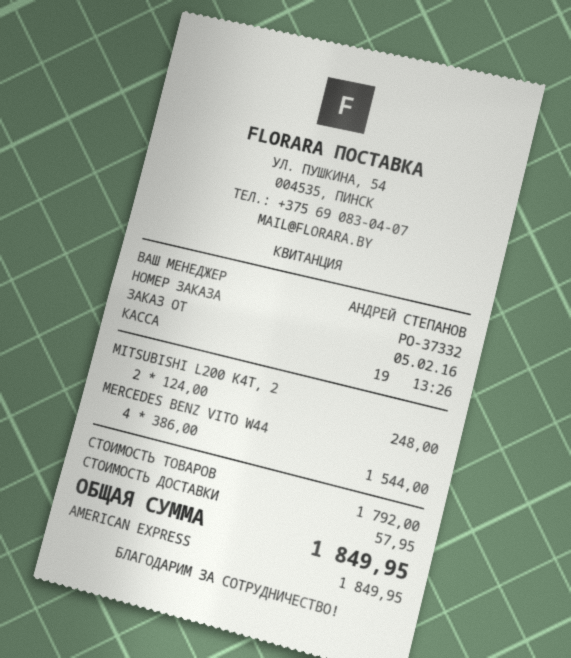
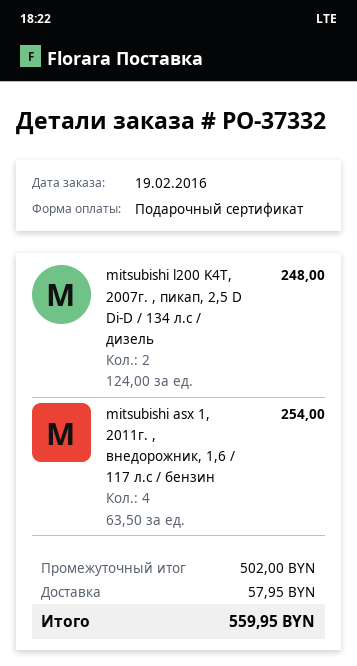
order date: 2016-02-05 -> 2016-02-19
payment method: American Express -> gift card
MERCEDES BENZ VITO W44: 4 x 386.00 = 1544.00 -> none
mitsubishi asx 1, 2011г. , внедорожник, 1,6 / 117 л.с / бензин: none -> 4 x 63.50 = 254.00
subtotal: 1792.00 -> 502.00
total: 1849.95 -> 559.95

